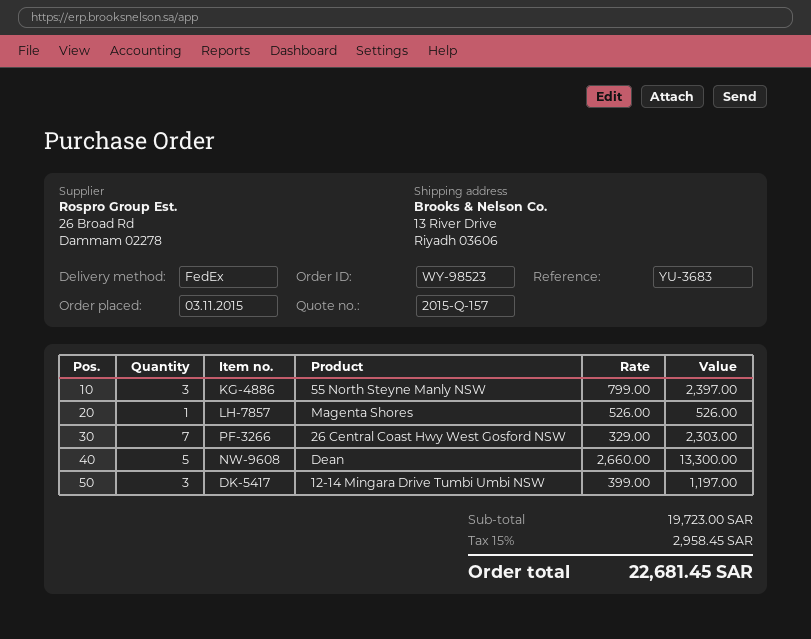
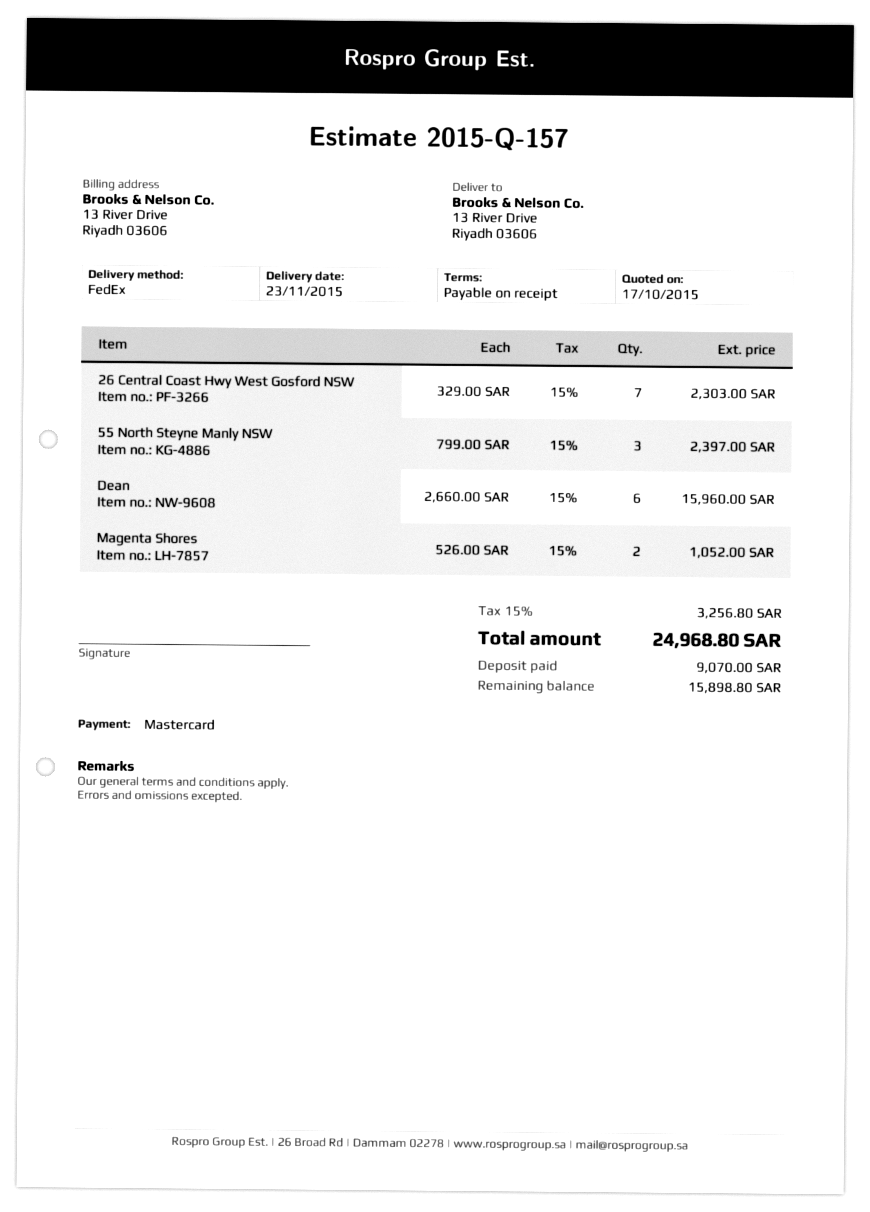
Magenta Shores: 1 x 526.00 = 526.00 -> 2 x 526.00 = 1052.00
Dean: 5 x 2660.00 = 13300.00 -> 6 x 2660.00 = 15960.00
12-14 Mingara Drive Tumbi Umbi NSW: 3 x 399.00 = 1197.00 -> none
tax: 15% = 2958.45 -> 15% = 3256.80
total: 22681.45 -> 24968.80

